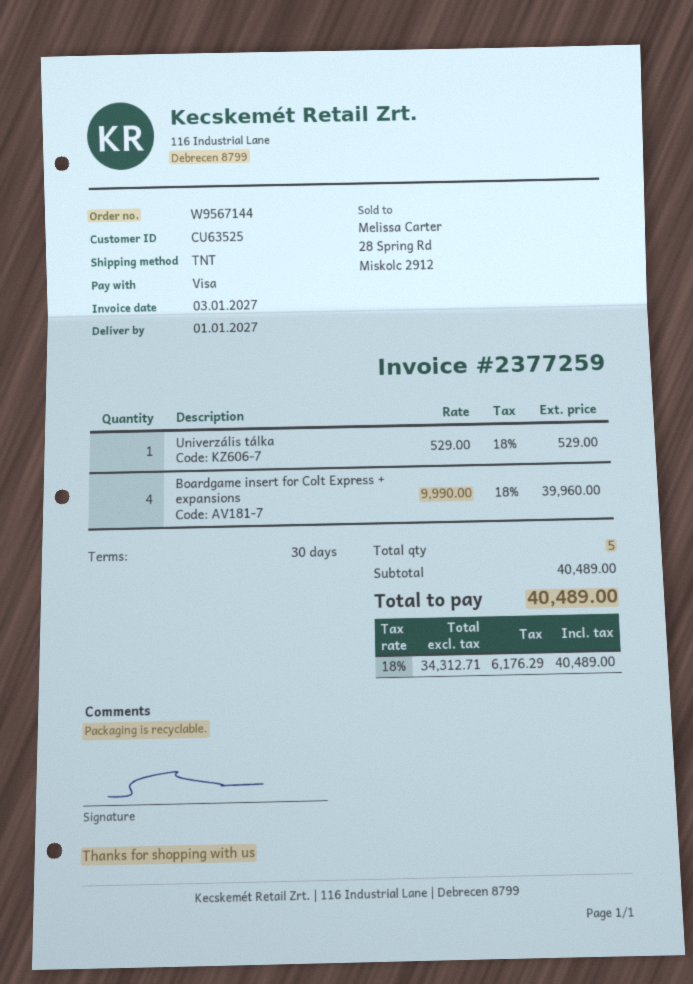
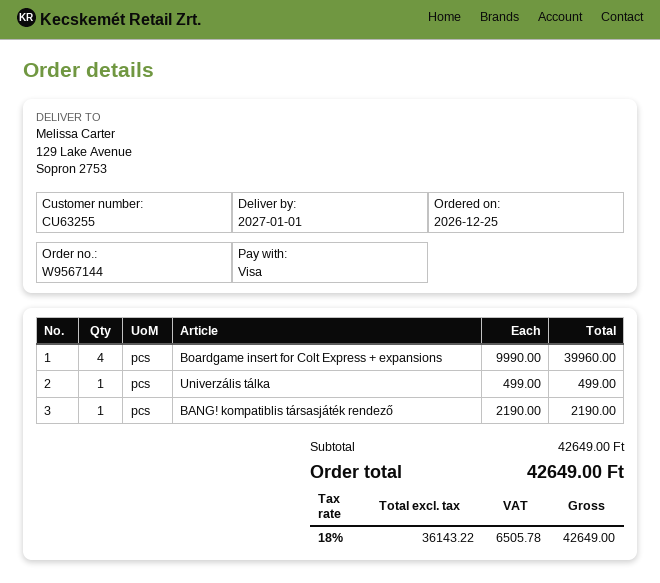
customer number: CU63525 -> CU63255
Univerzális tálka: 1 x 529.00 = 529.00 -> 1 x 499.00 = 499.00
BANG! kompatiblis társasjáték rendező: none -> 1 x 2190.00 = 2190.00
subtotal: 40489.00 -> 42649.00
net: 34312.71 -> 36143.22
tax: 18% = 6176.29 -> 18% = 6505.78
total: 40489.00 -> 42649.00

